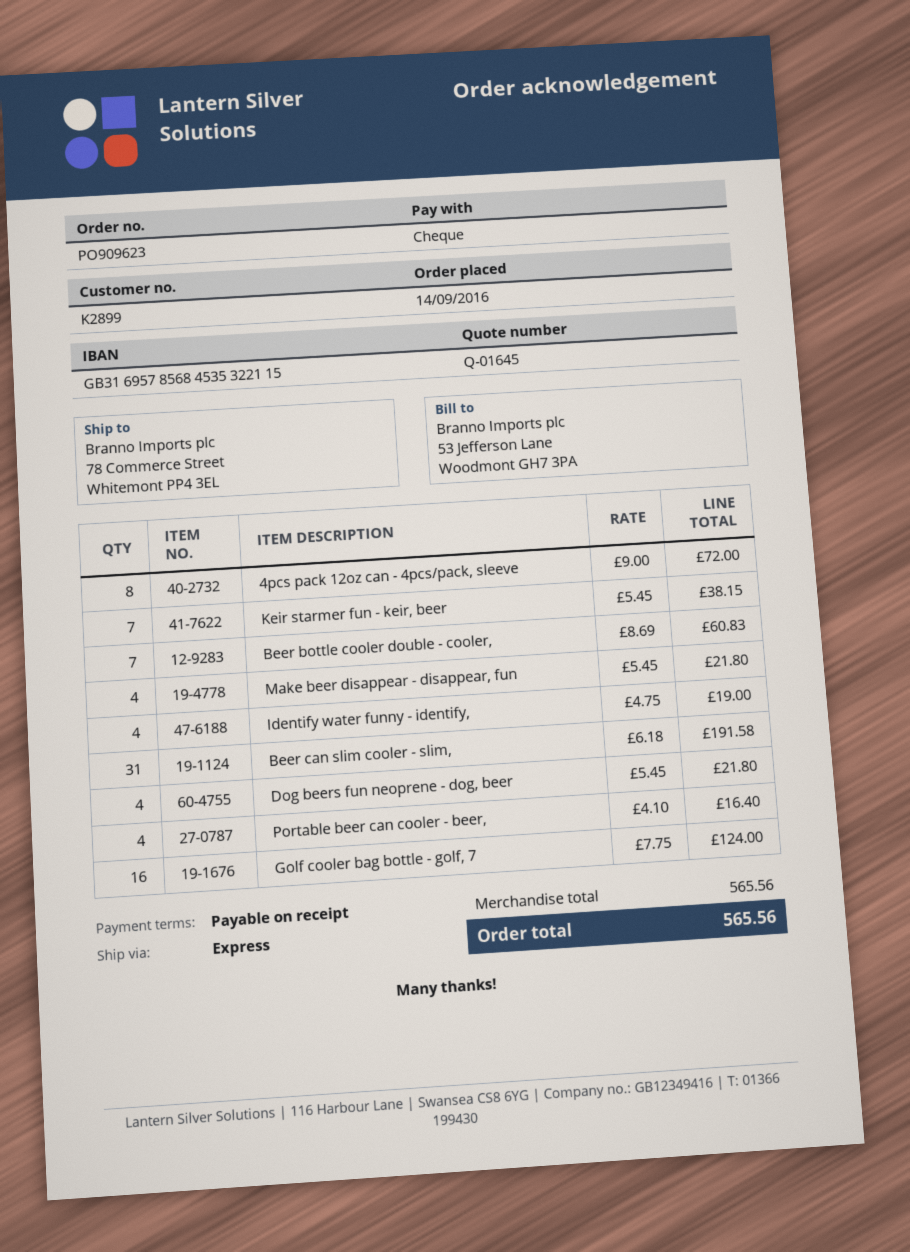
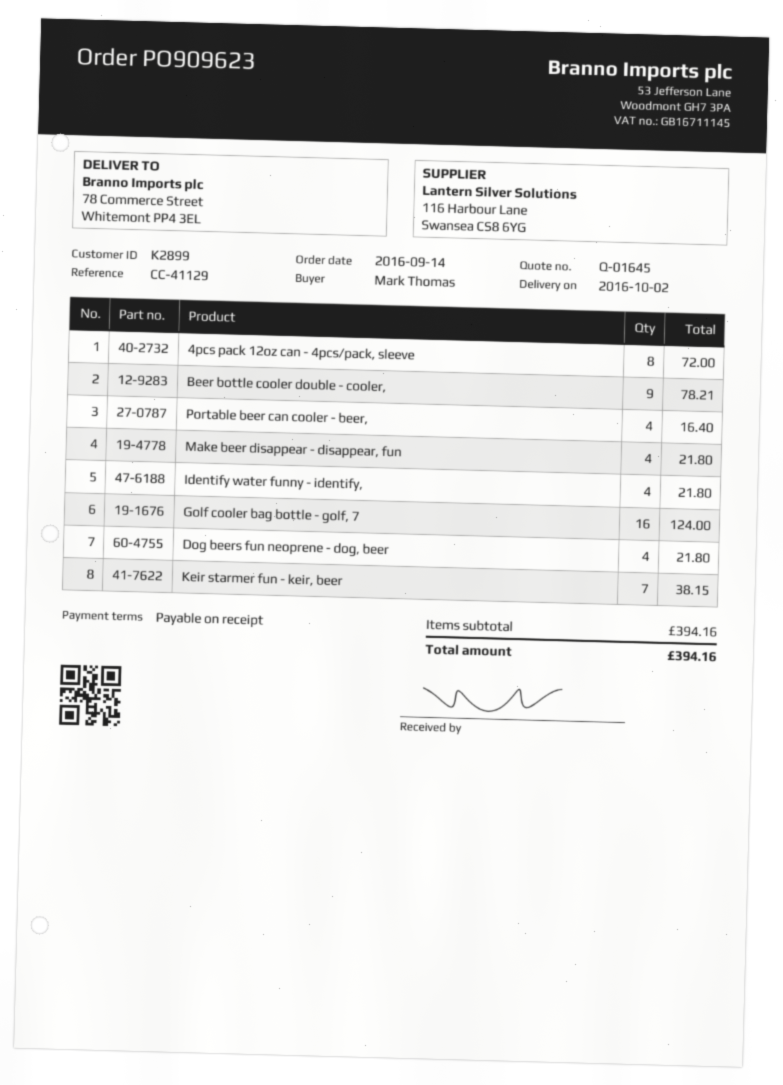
Beer bottle cooler double - cooler,: 7 for 60.83 -> 9 for 78.21
Identify water funny - identify,: 4 for 19.00 -> 4 for 21.80
Beer can slim cooler - slim,: 31 for 191.58 -> none
subtotal: 565.56 -> 394.16
total: 565.56 -> 394.16

